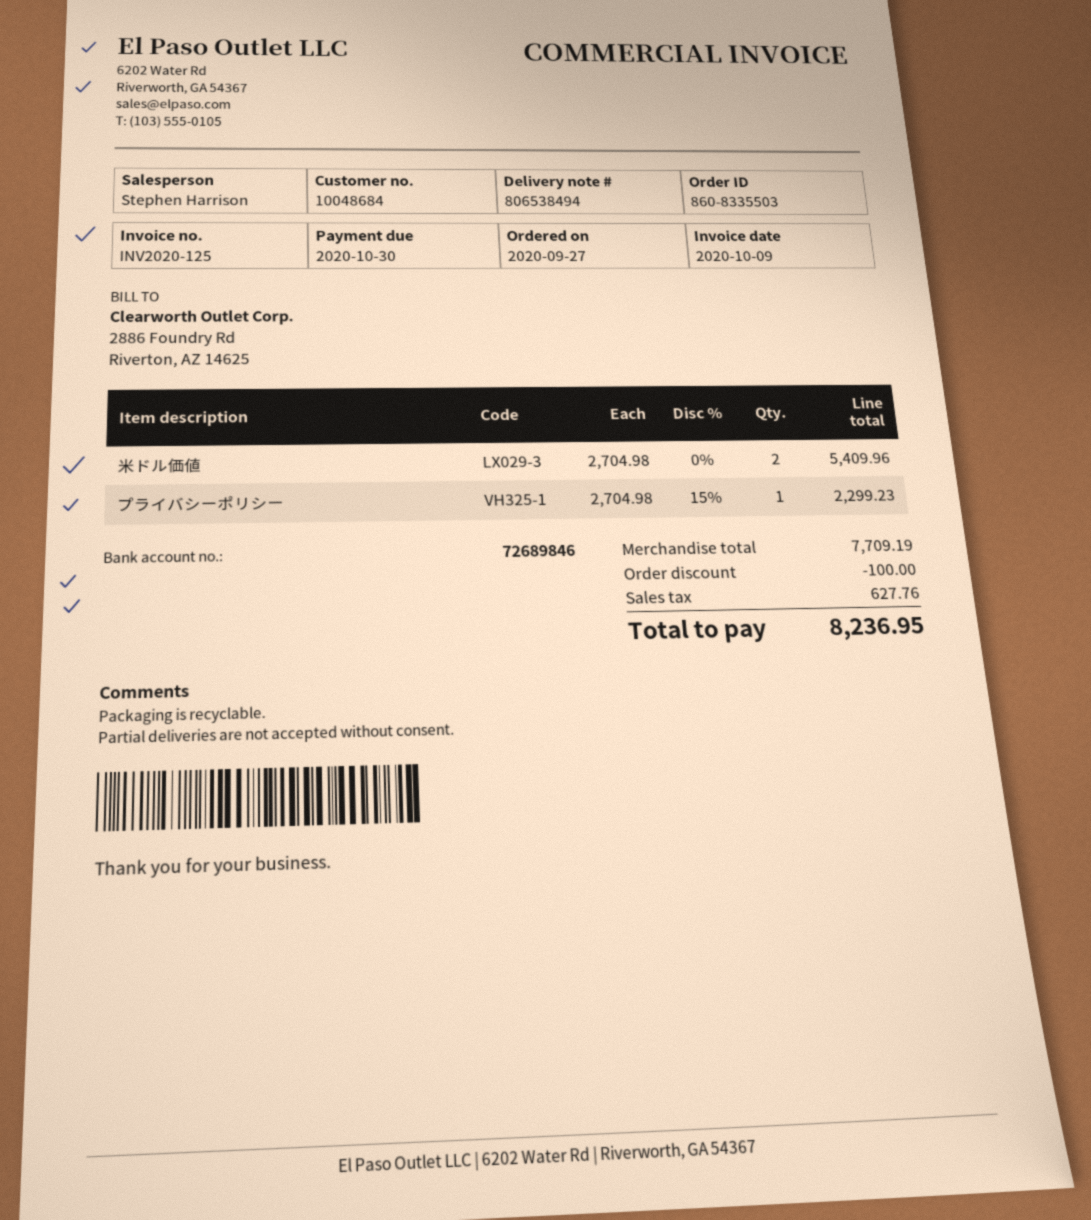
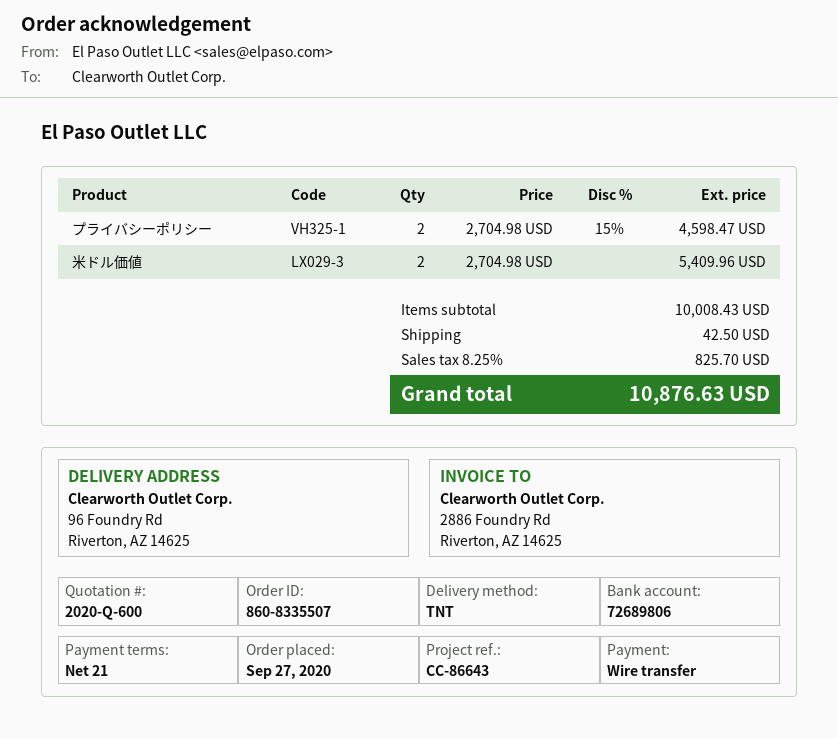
order number: 860-8335503 -> 860-8335507
bank account: 72689846 -> 72689806
プライバシーポリシー: 1 x 2704.98 - 15% = 2299.23 -> 2 x 2704.98 - 15% = 4598.47
subtotal: 7709.19 -> 10008.43
discount: 100.00 -> none
shipping: none -> 42.50
tax: 627.76 -> 825.70
total: 8236.95 -> 10876.63

